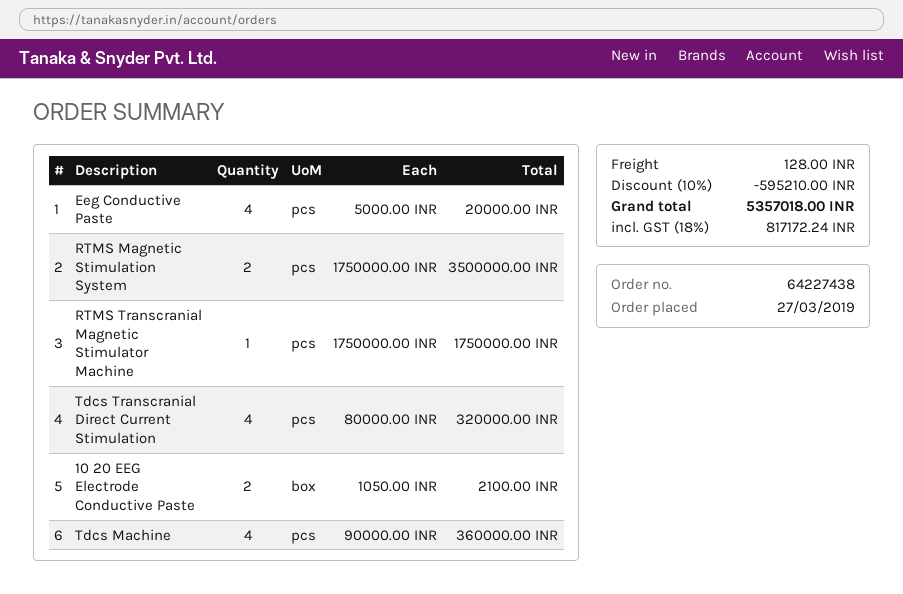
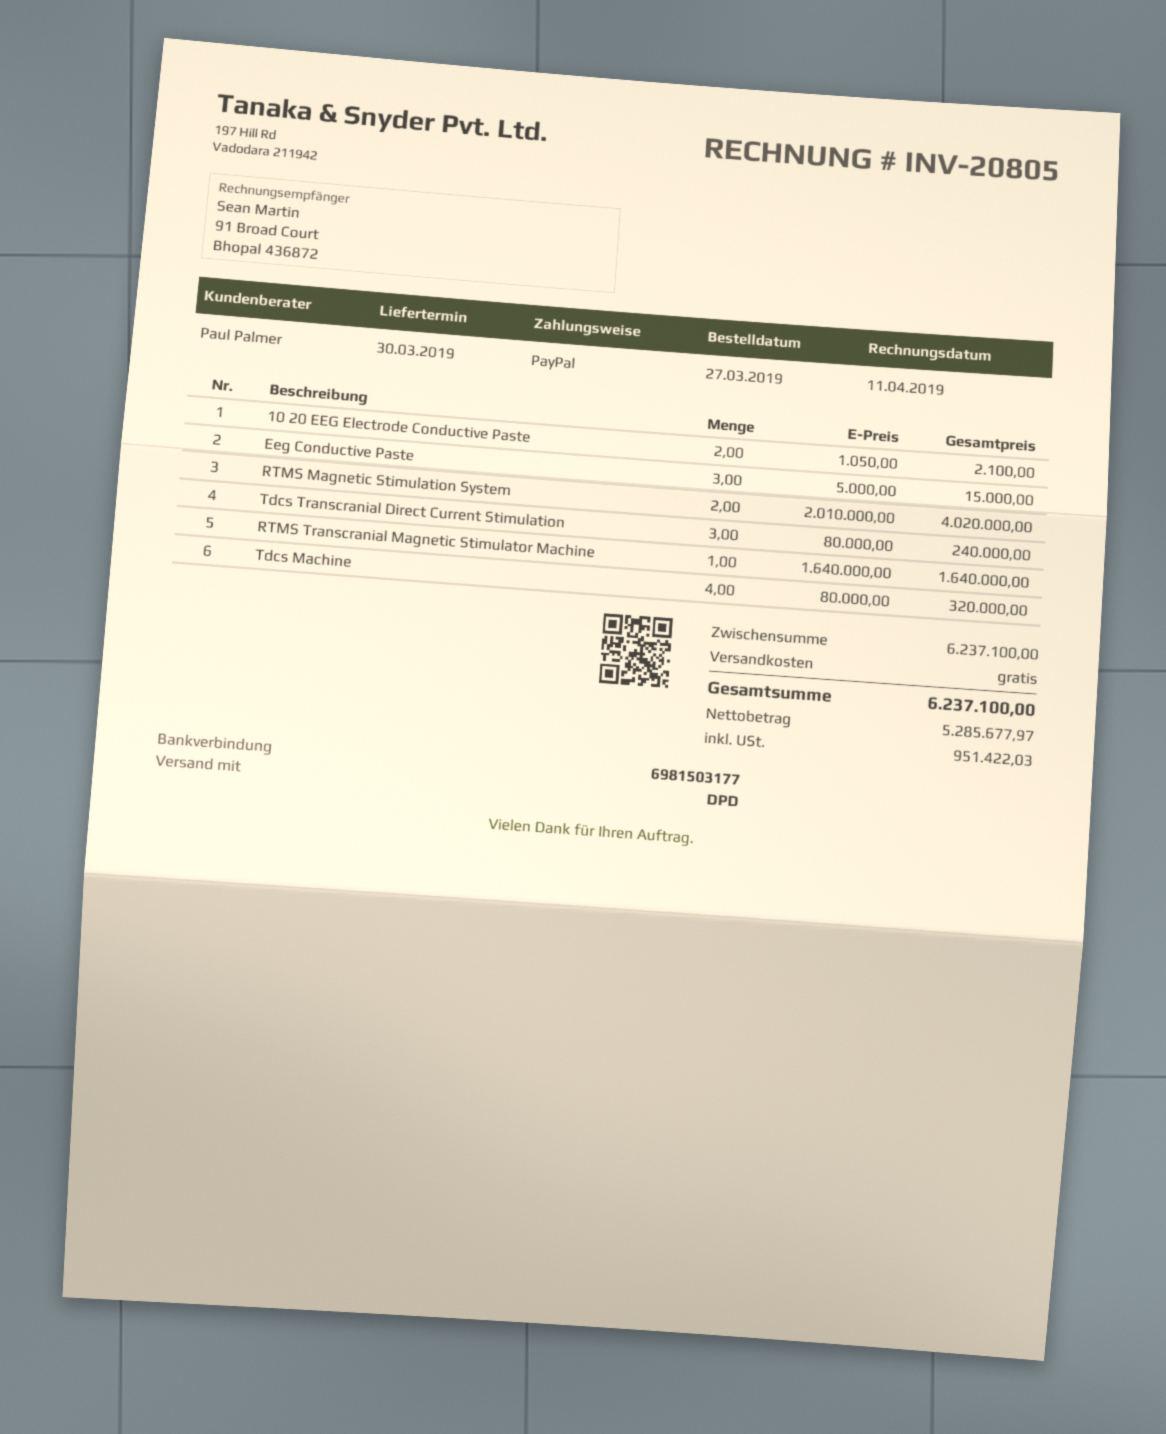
Eeg Conductive Paste: 4 x 5000.00 = 20000.00 -> 3 x 5000.00 = 15000.00
RTMS Magnetic Stimulation System: 2 x 1750000.00 = 3500000.00 -> 2 x 2010000.00 = 4020000.00
RTMS Transcranial Magnetic Stimulator Machine: 1 x 1750000.00 = 1750000.00 -> 1 x 1640000.00 = 1640000.00
Tdcs Transcranial Direct Current Stimulation: 4 x 80000.00 = 320000.00 -> 3 x 80000.00 = 240000.00
Tdcs Machine: 4 x 90000.00 = 360000.00 -> 4 x 80000.00 = 320000.00
discount: 10% = 595210.00 -> none
shipping: 128.00 -> 0.00
tax: 817172.24 -> 951422.03
total: 5357018.00 -> 6237100.00

